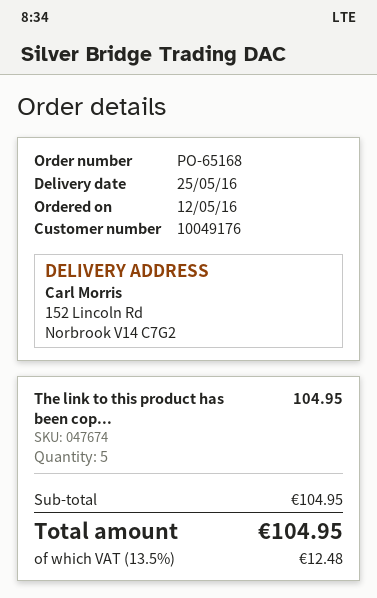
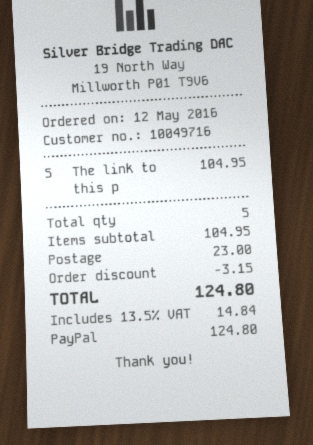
customer number: 10049176 -> 10049716
discount: none -> 3.15
shipping: none -> 23.00
tax: 13.5% = 12.48 -> 13.5% = 14.84
total: 104.95 -> 124.80

